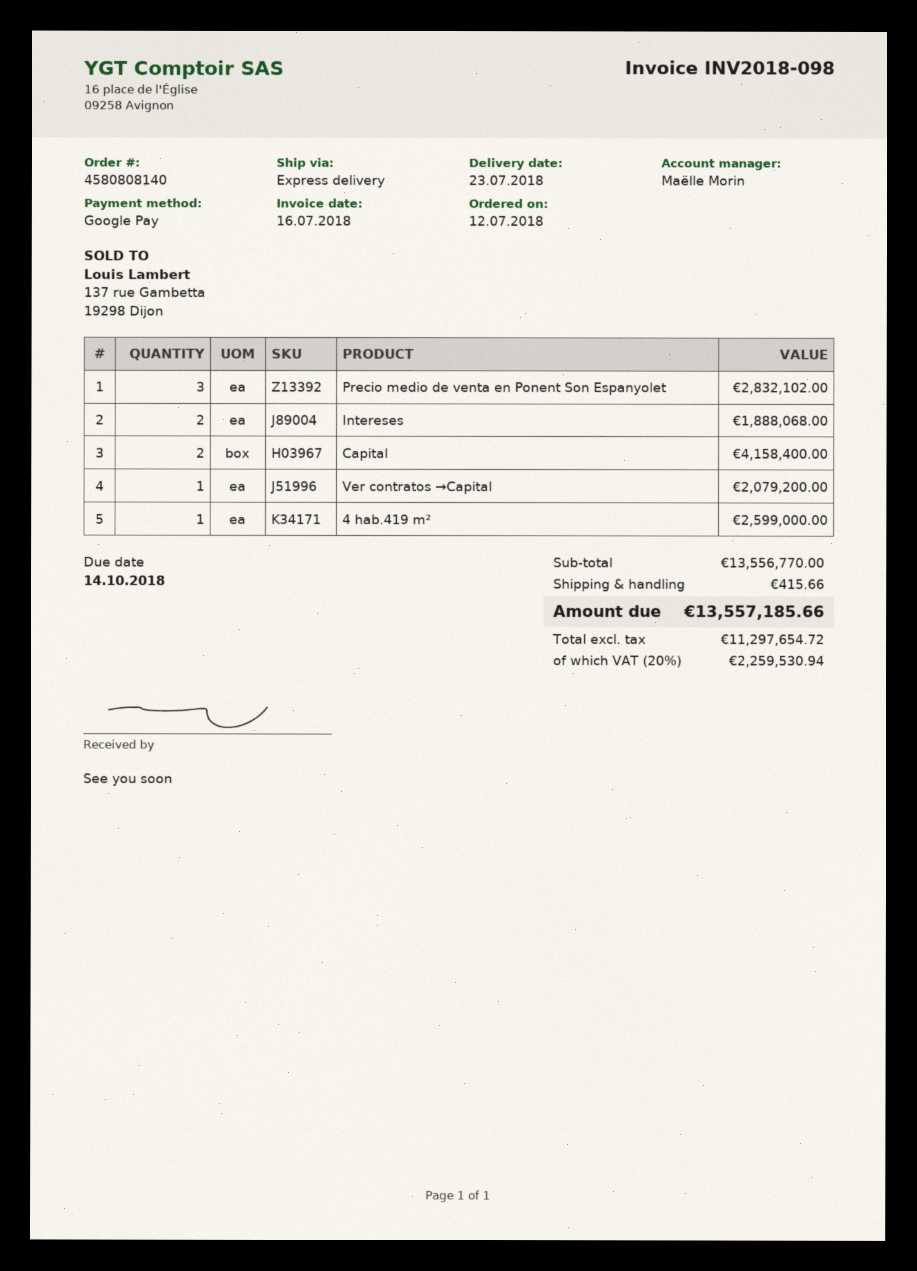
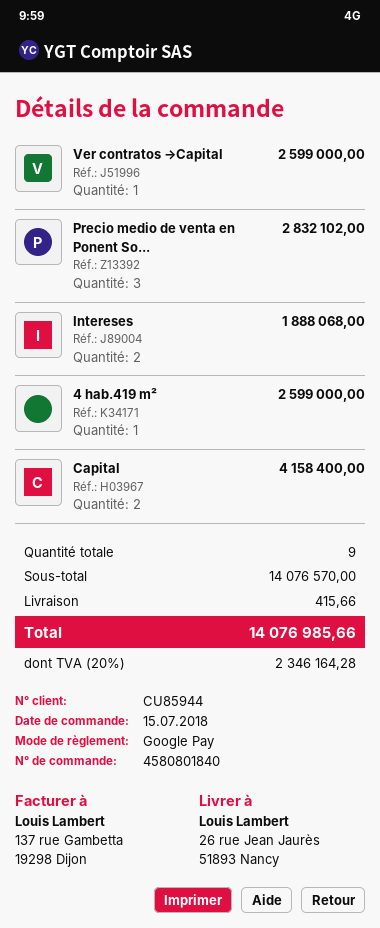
order number: 4580808140 -> 4580801840
order date: 2018-07-12 -> 2018-07-15
Ver contratos →Capital: 1 for 2079200.00 -> 1 for 2599000.00
subtotal: 13556770.00 -> 14076570.00
tax: 20% = 2259530.94 -> 20% = 2346164.28
total: 13557185.66 -> 14076985.66

